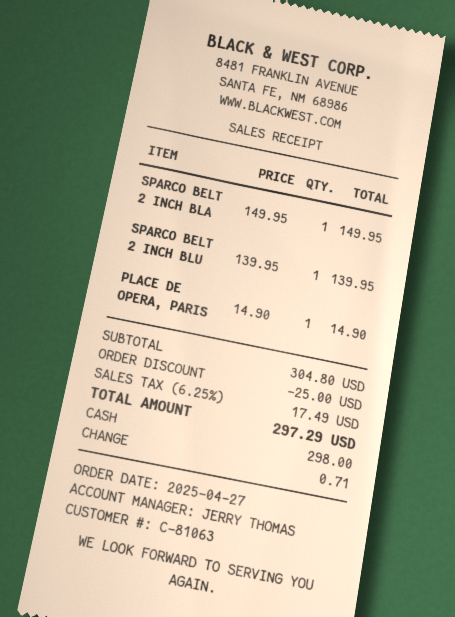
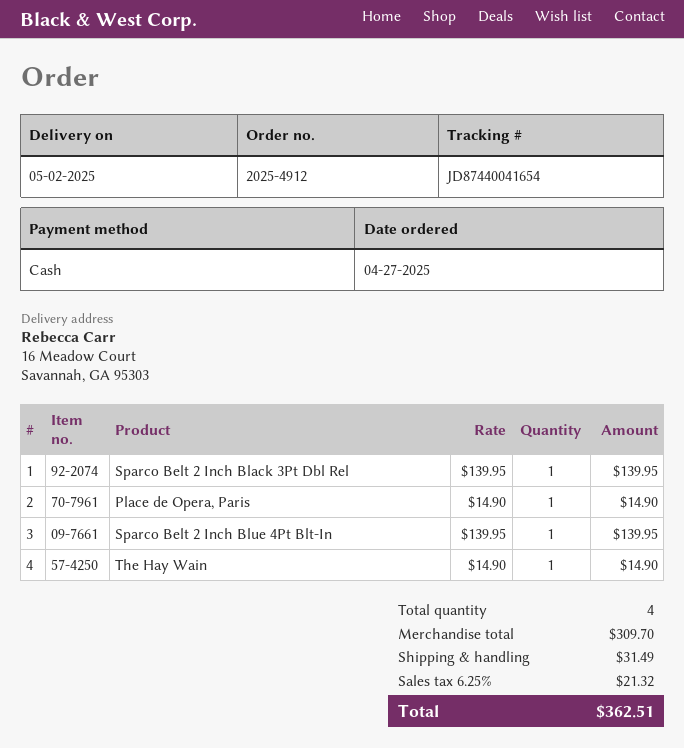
SPARCO BELT 2 INCH BLA: 1 x 149.95 = 149.95 -> 1 x 139.95 = 139.95
The Hay Wain: none -> 1 x 14.90 = 14.90
subtotal: 304.80 -> 309.70
discount: 25.00 -> none
shipping: none -> 31.49
tax: 6.25% = 17.49 -> 6.25% = 21.32
total: 297.29 -> 362.51

